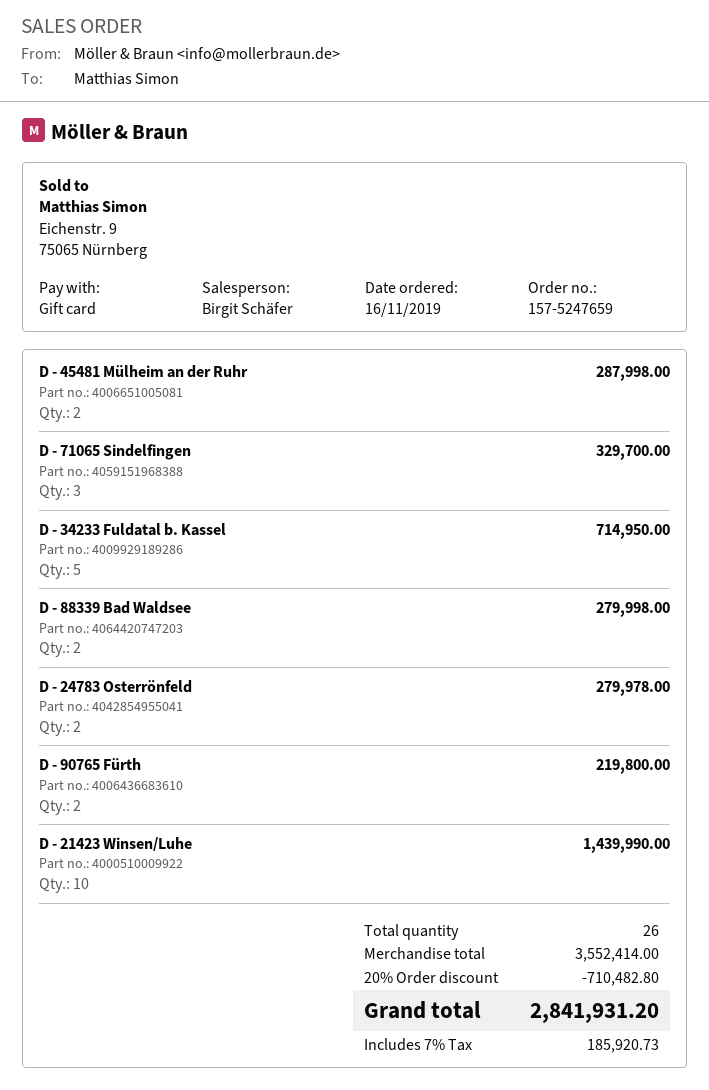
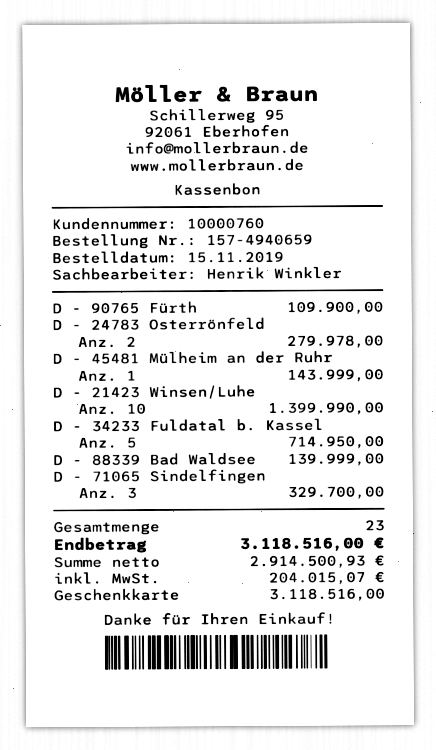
order number: 157-5247659 -> 157-4940659
order date: 2019-11-16 -> 2019-11-15
sales rep: Birgit Schäfer -> Henrik Winkler
D - 45481 Mülheim an der Ruhr: 2 for 287998.00 -> 1 for 143999.00
D - 88339 Bad Waldsee: 2 for 279998.00 -> 1 for 139999.00
D - 90765 Fürth: 2 for 219800.00 -> 1 for 109900.00
D - 21423 Winsen/Luhe: 10 for 1439990.00 -> 10 for 1399990.00
total quantity: 26 -> 23
discount: 20% = 710482.80 -> none
tax: 185920.73 -> 204015.07
total: 2841931.20 -> 3118516.00

